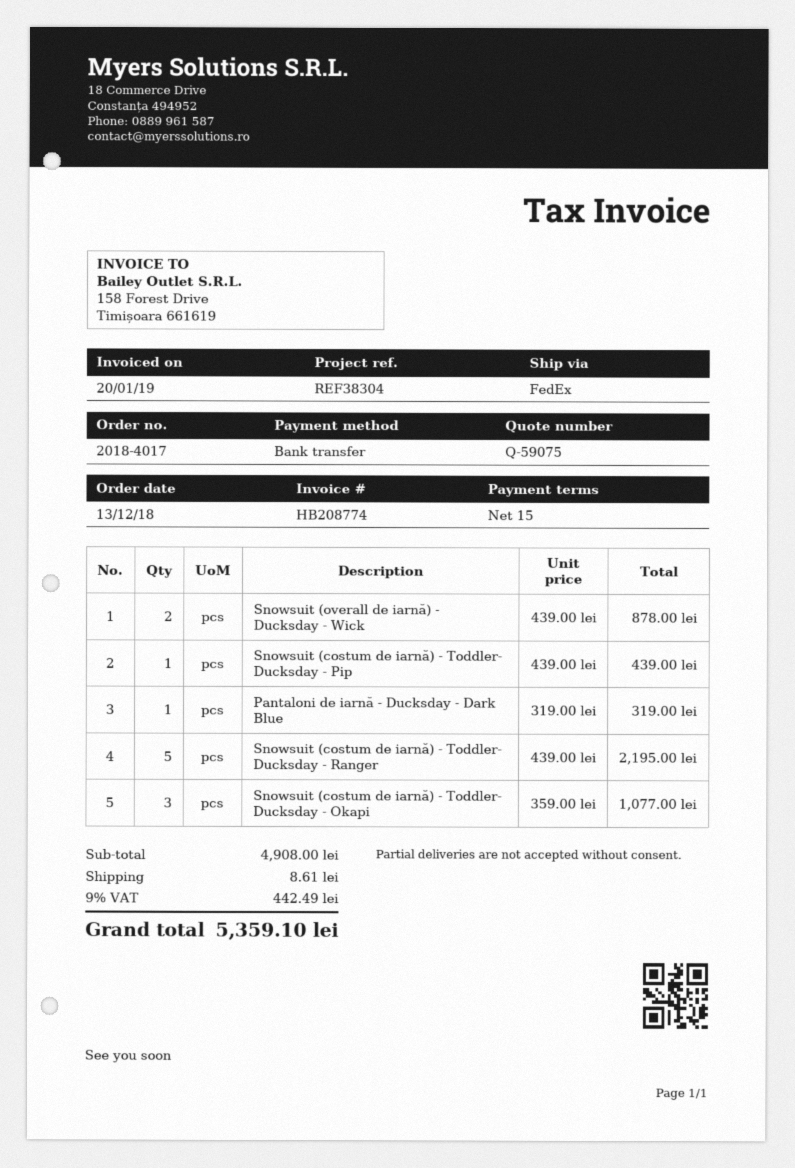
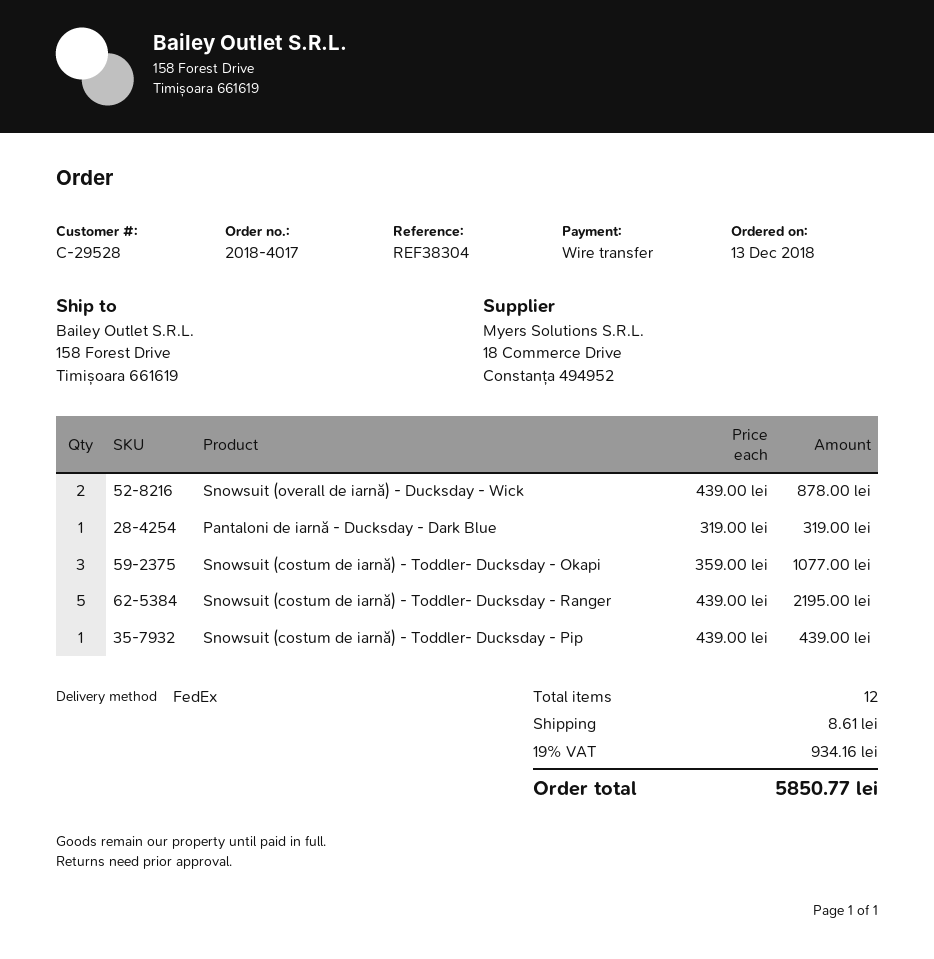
tax: 9% = 442.49 -> 19% = 934.16
total: 5359.10 -> 5850.77

